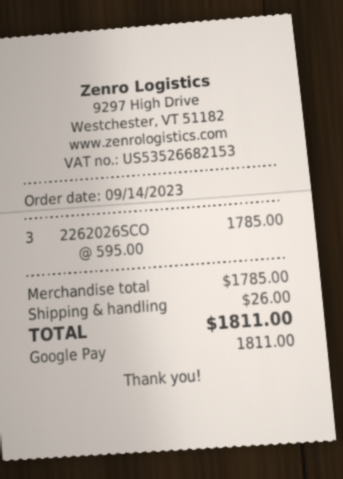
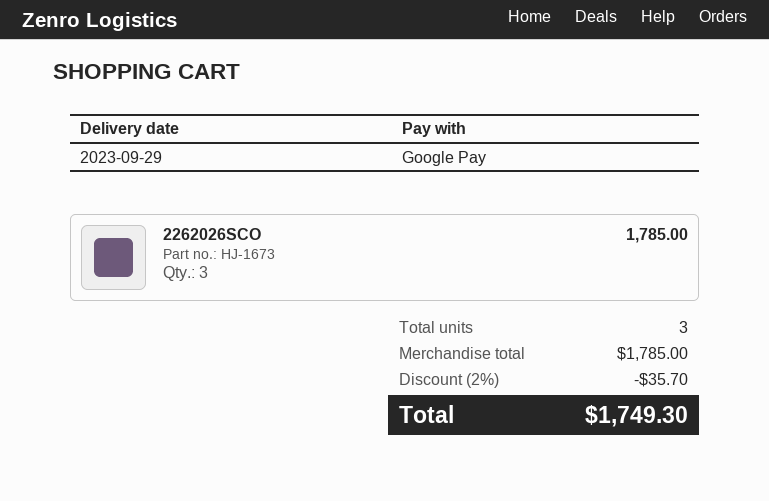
discount: none -> 2% = 35.70
shipping: 26.00 -> none
total: 1811.00 -> 1749.30

